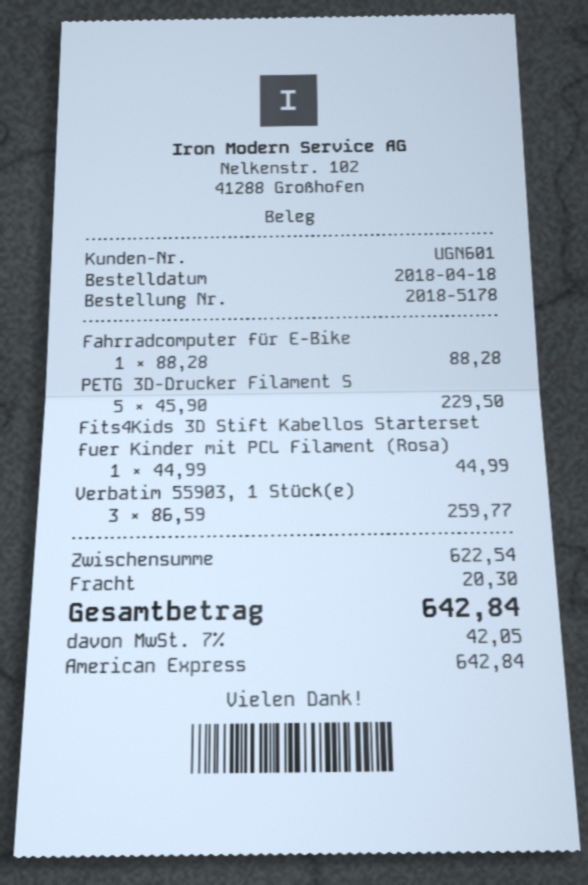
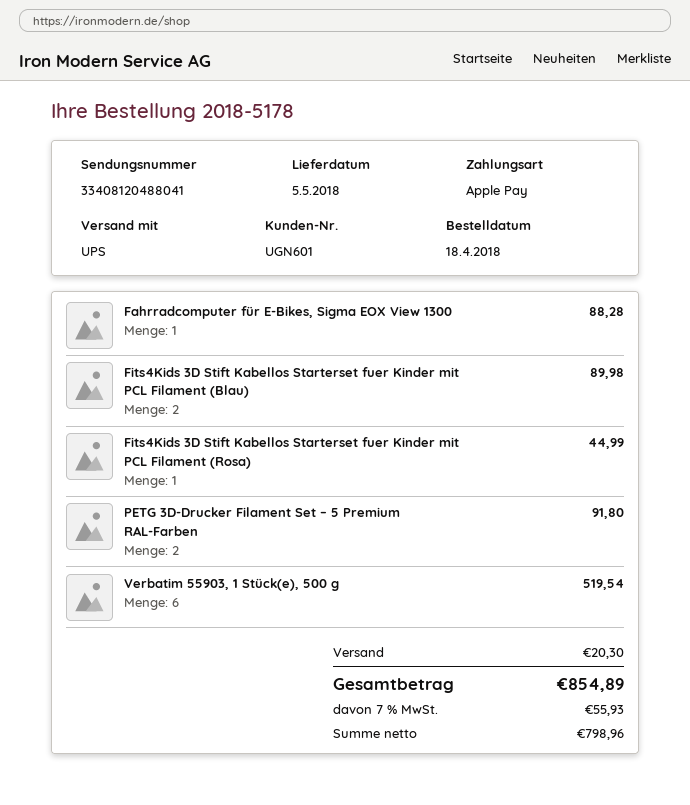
payment method: American Express -> Apple Pay
PETG 3D-Drucker Filament S: 5 for 229.50 -> 2 for 91.80
Verbatim 55903, 1 Stück(e): 3 for 259.77 -> 6 for 519.54
Fits4Kids 3D Stift Kabellos Starterset fuer Kinder mit PCL Filament (Blau): none -> 2 for 89.98
tax: 7% = 42.05 -> 7% = 55.93
total: 642.84 -> 854.89

